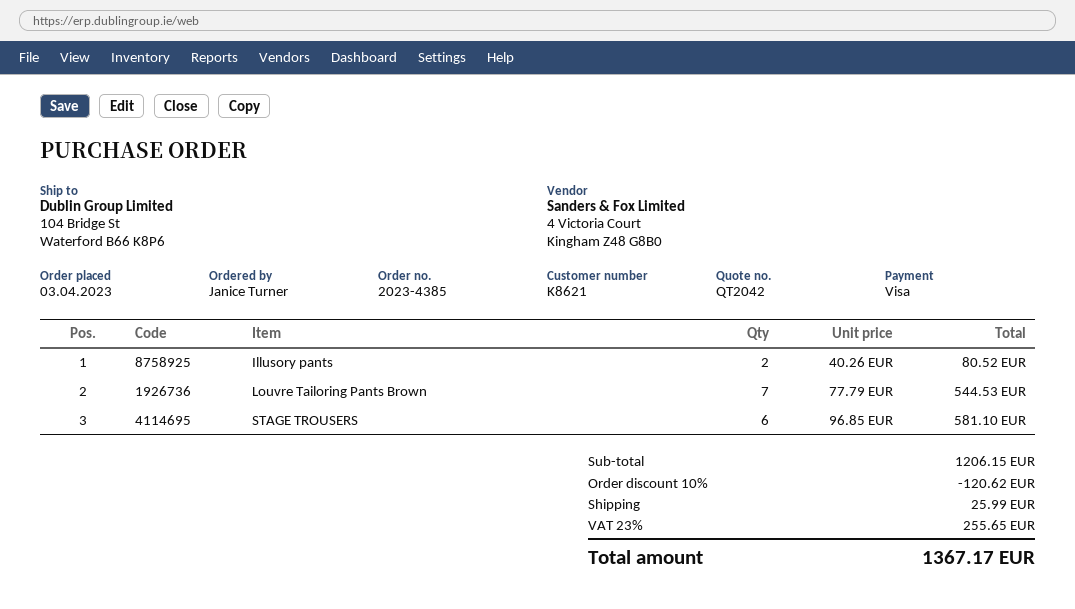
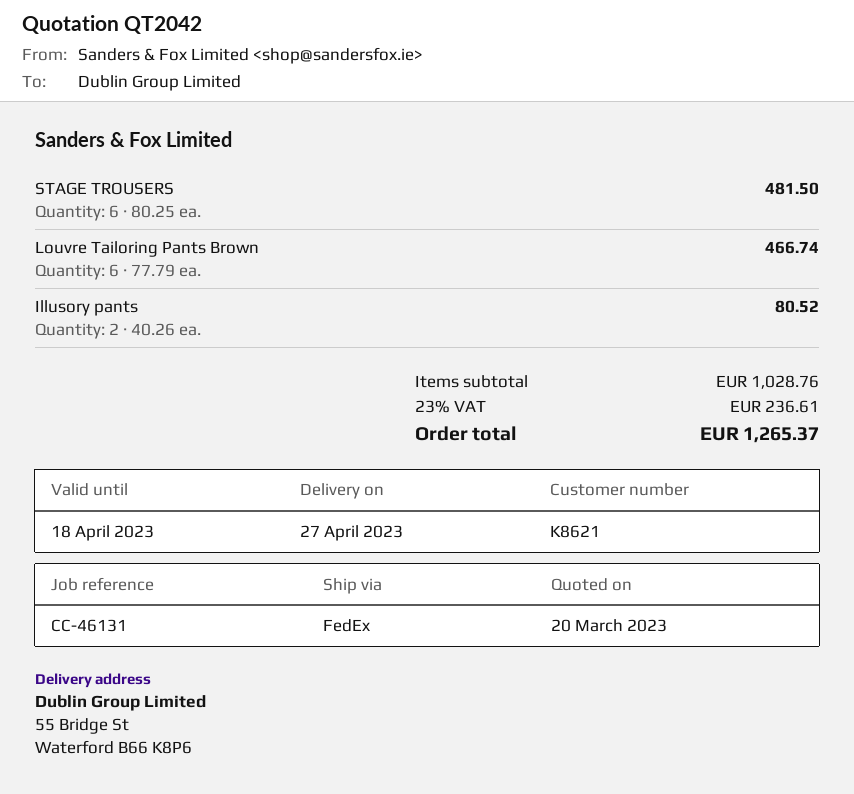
ship to: 104 Bridge St, Waterford B66 K8P6 -> 55 Bridge St, Waterford B66 K8P6
Louvre Tailoring Pants Brown: 7 x 77.79 = 544.53 -> 6 x 77.79 = 466.74
STAGE TROUSERS: 6 x 96.85 = 581.10 -> 6 x 80.25 = 481.50
subtotal: 1206.15 -> 1028.76
discount: 10% = 120.62 -> none
shipping: 25.99 -> none
tax: 23% = 255.65 -> 23% = 236.61
total: 1367.17 -> 1265.37

